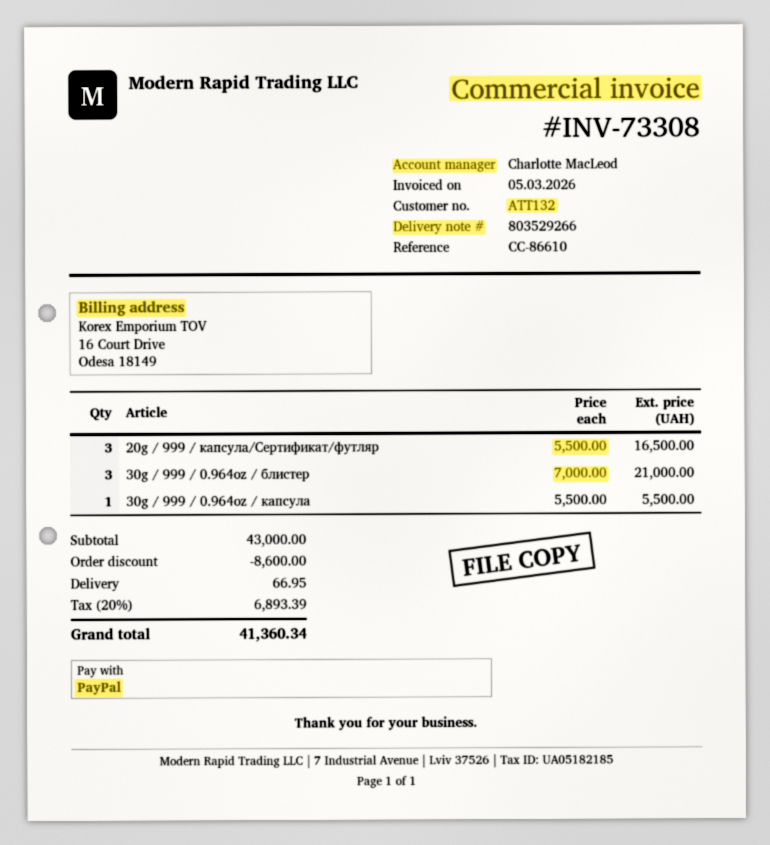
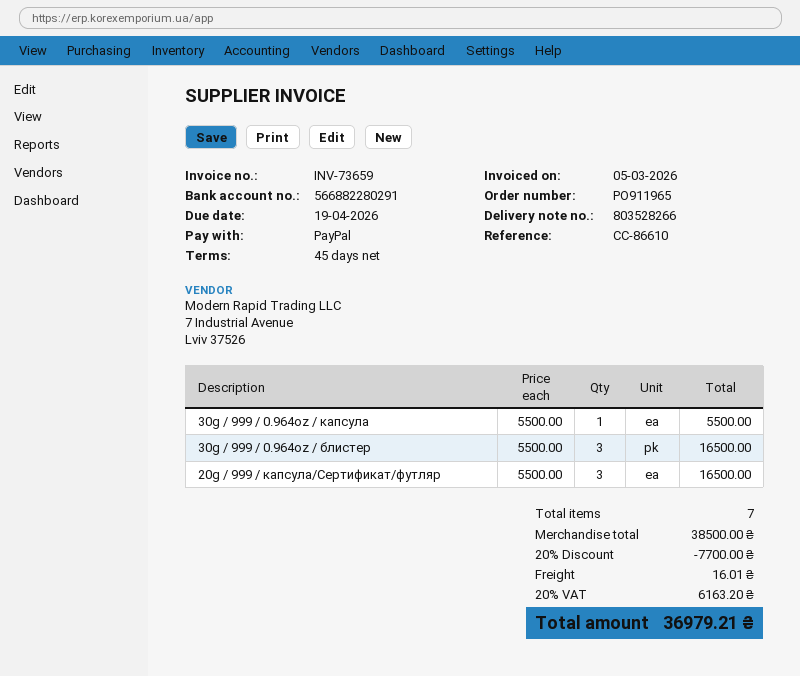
delivery note number: 803529266 -> 803528266
invoice number: INV-73308 -> INV-73659
30g / 999 / 0.964oz / блистер: 3 x 7000.00 = 21000.00 -> 3 x 5500.00 = 16500.00
subtotal: 43000.00 -> 38500.00
discount: 8600.00 -> 7700.00
shipping: 66.95 -> 16.01
tax: 20% = 6893.39 -> 20% = 6163.20
total: 41360.34 -> 36979.21

